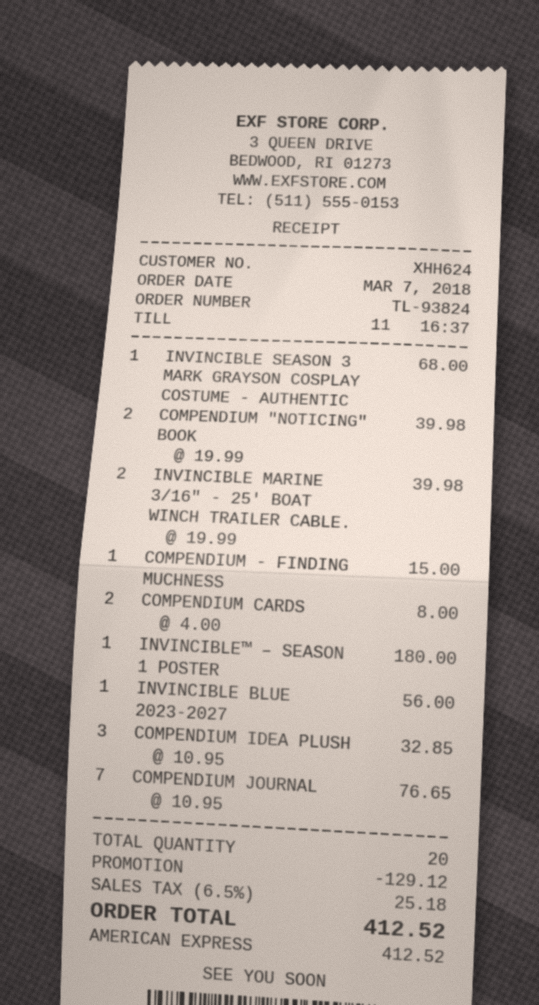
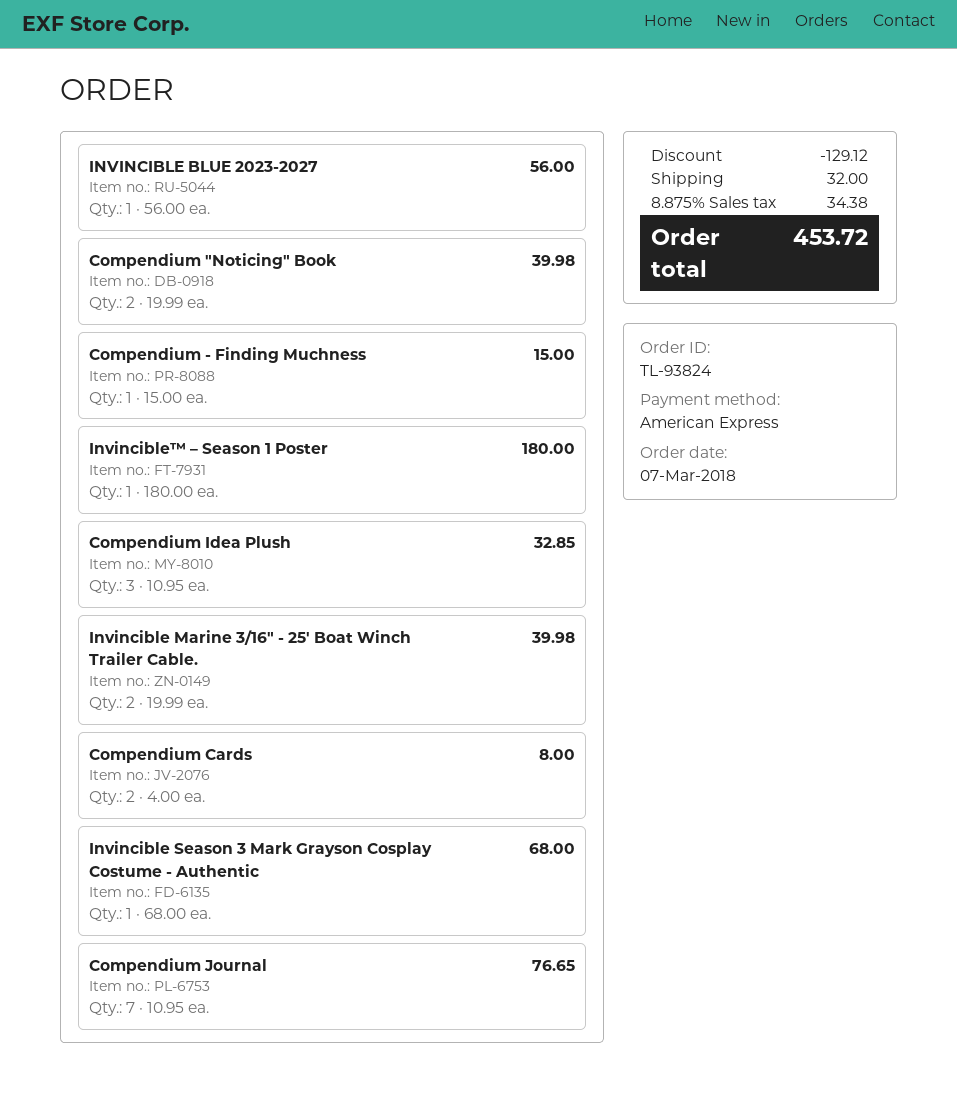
shipping: none -> 32.00
tax: 6.5% = 25.18 -> 8.875% = 34.38
total: 412.52 -> 453.72

